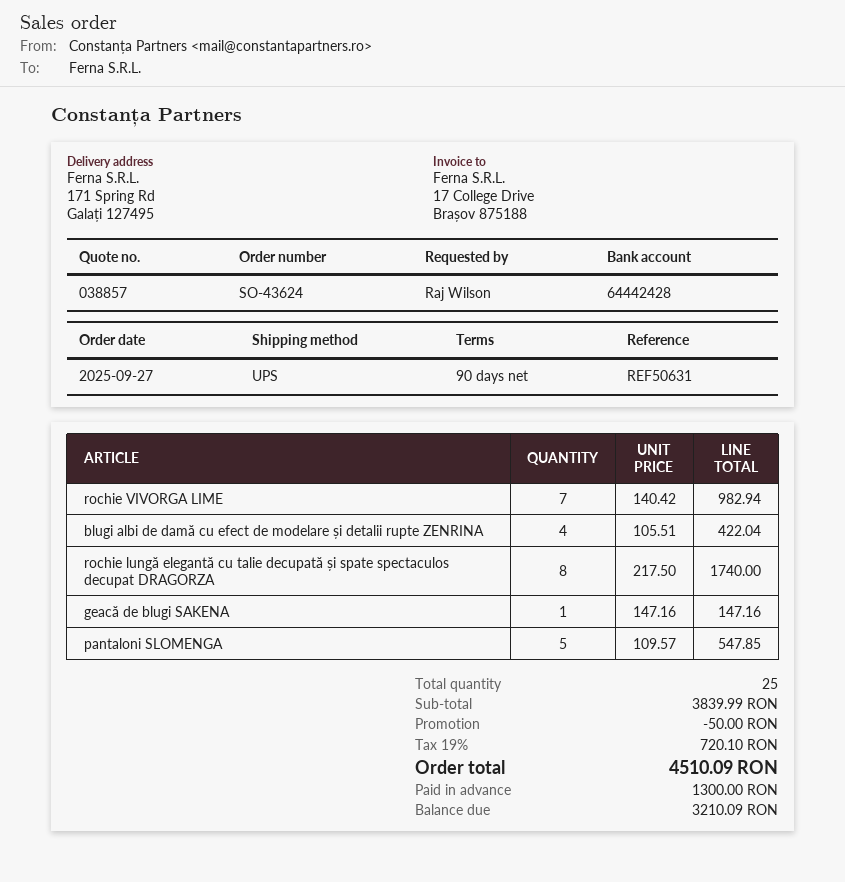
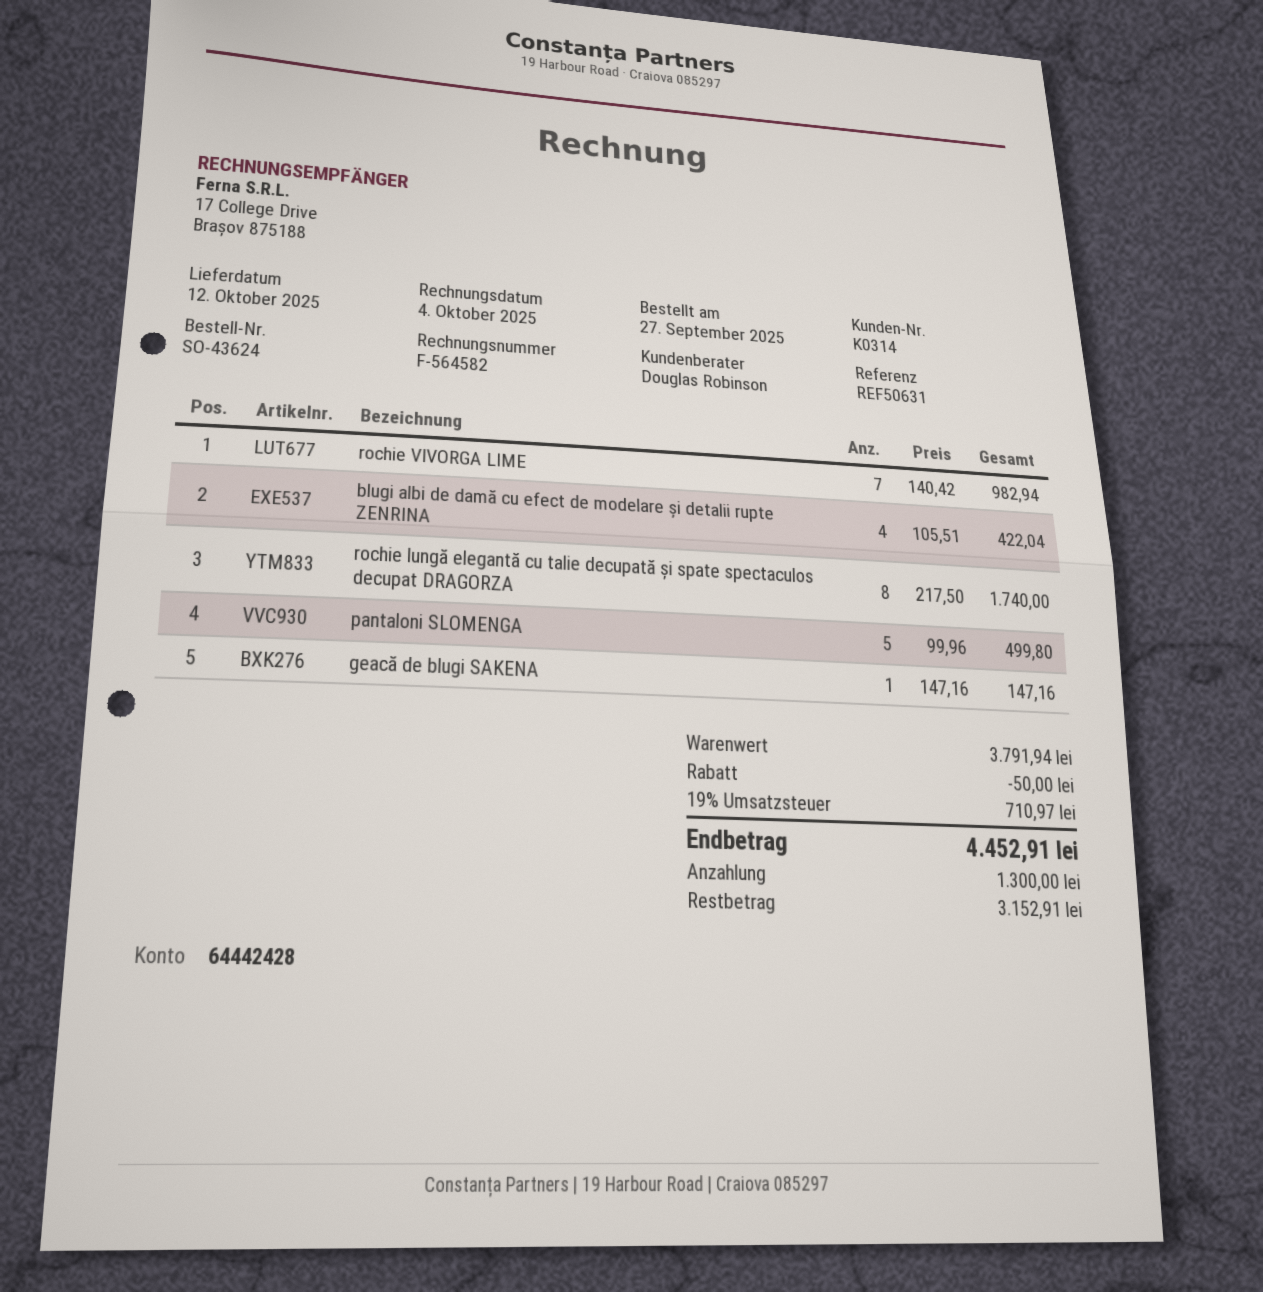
pantaloni SLOMENGA: 5 x 109.57 = 547.85 -> 5 x 99.96 = 499.80
subtotal: 3839.99 -> 3791.94
tax: 19% = 720.10 -> 19% = 710.97
total: 4510.09 -> 4452.91
balance: 3210.09 -> 3152.91

